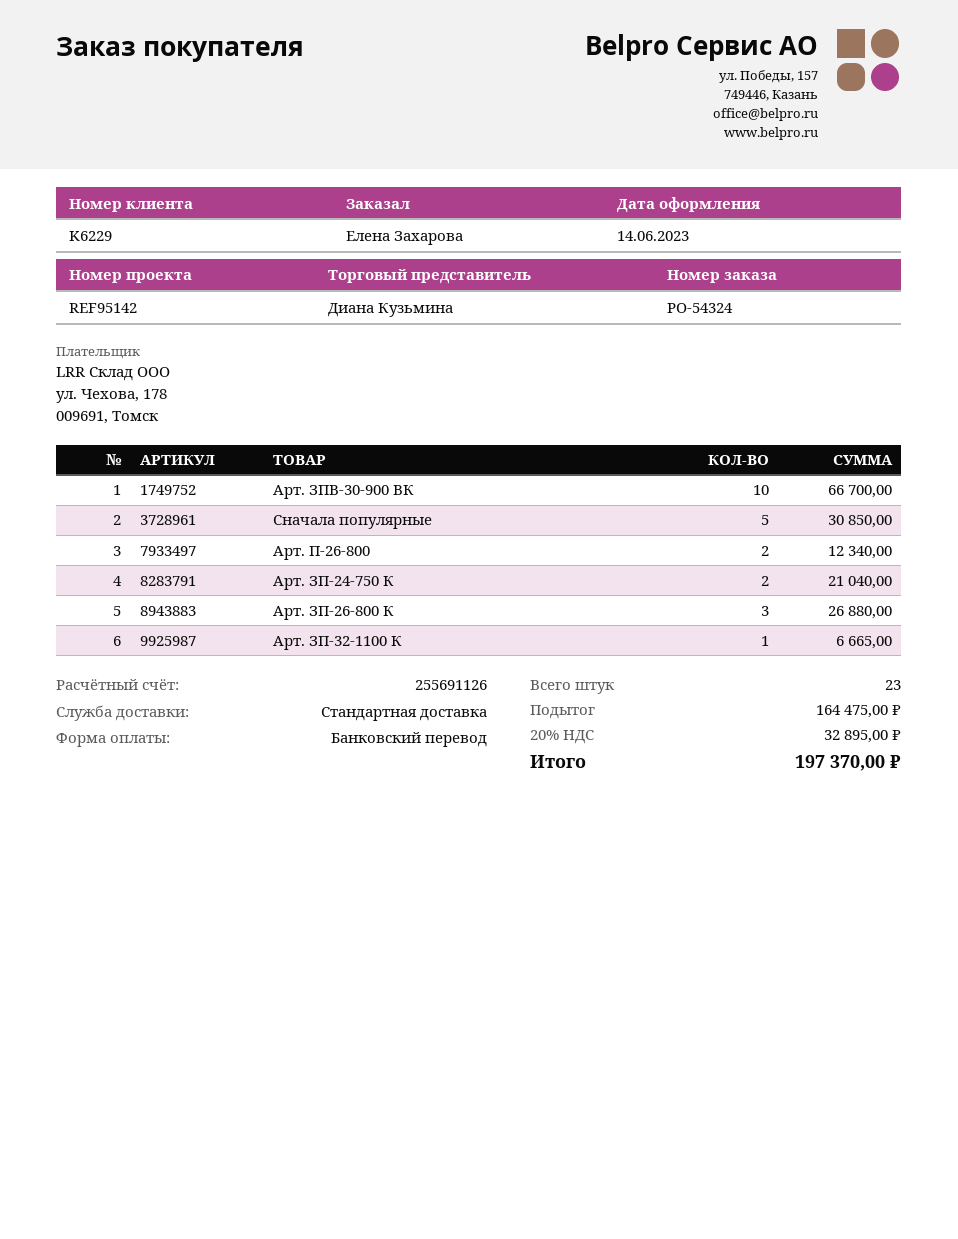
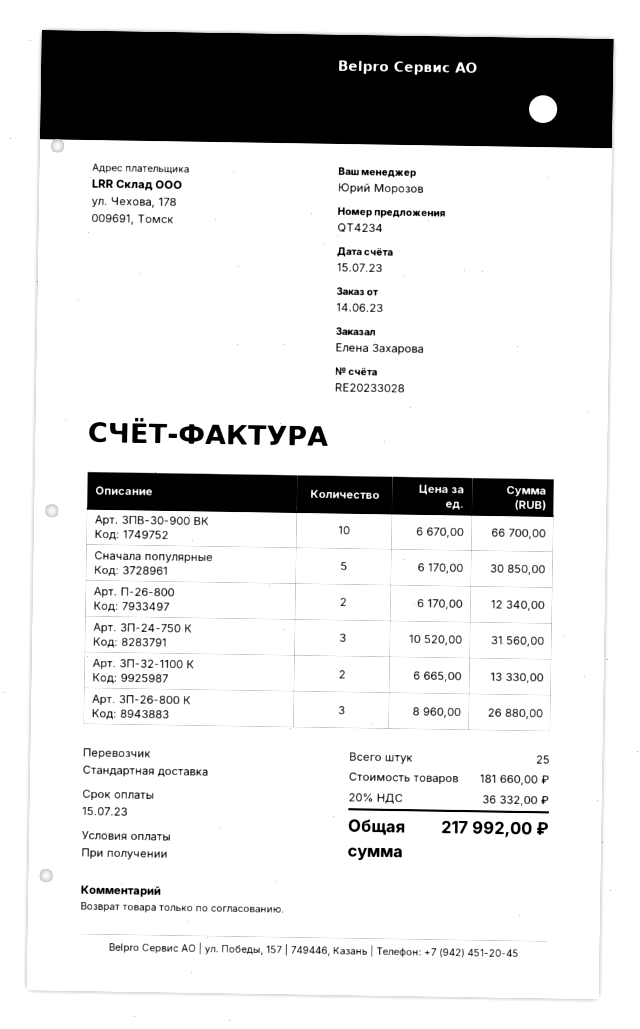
sales rep: Диана Кузьмина -> Юрий Морозов
Арт. ЗП-24-750 К: 2 for 21040.00 -> 3 for 31560.00
Арт. ЗП-32-1100 К: 1 for 6665.00 -> 2 for 13330.00
total quantity: 23 -> 25
subtotal: 164475.00 -> 181660.00
tax: 20% = 32895.00 -> 20% = 36332.00
total: 197370.00 -> 217992.00

